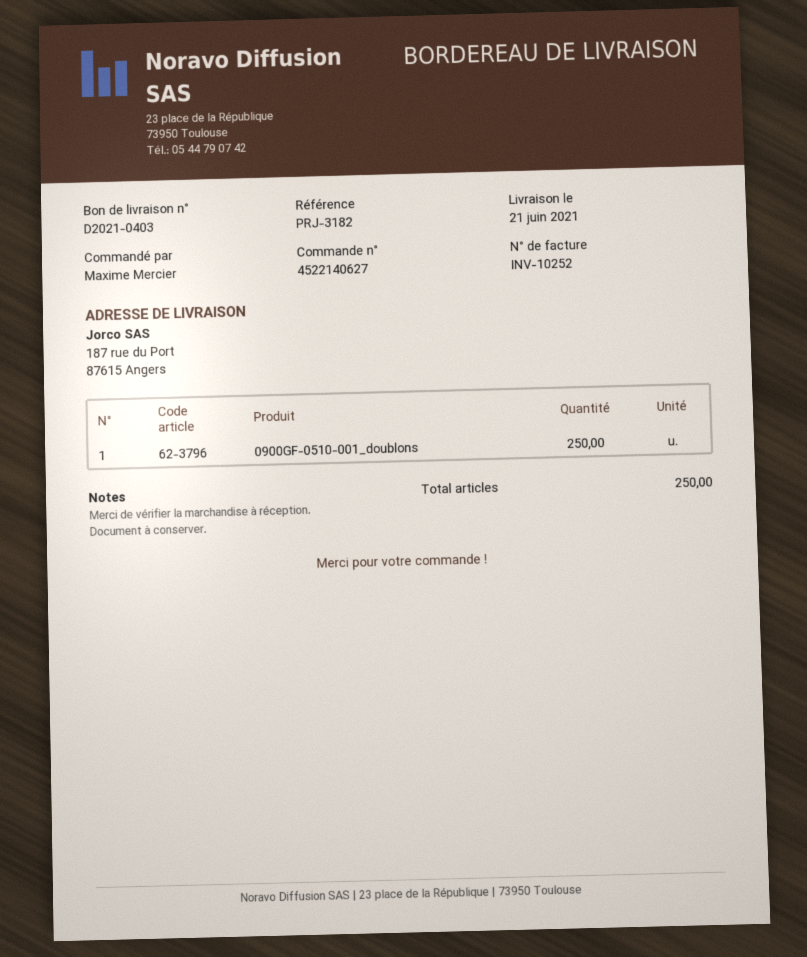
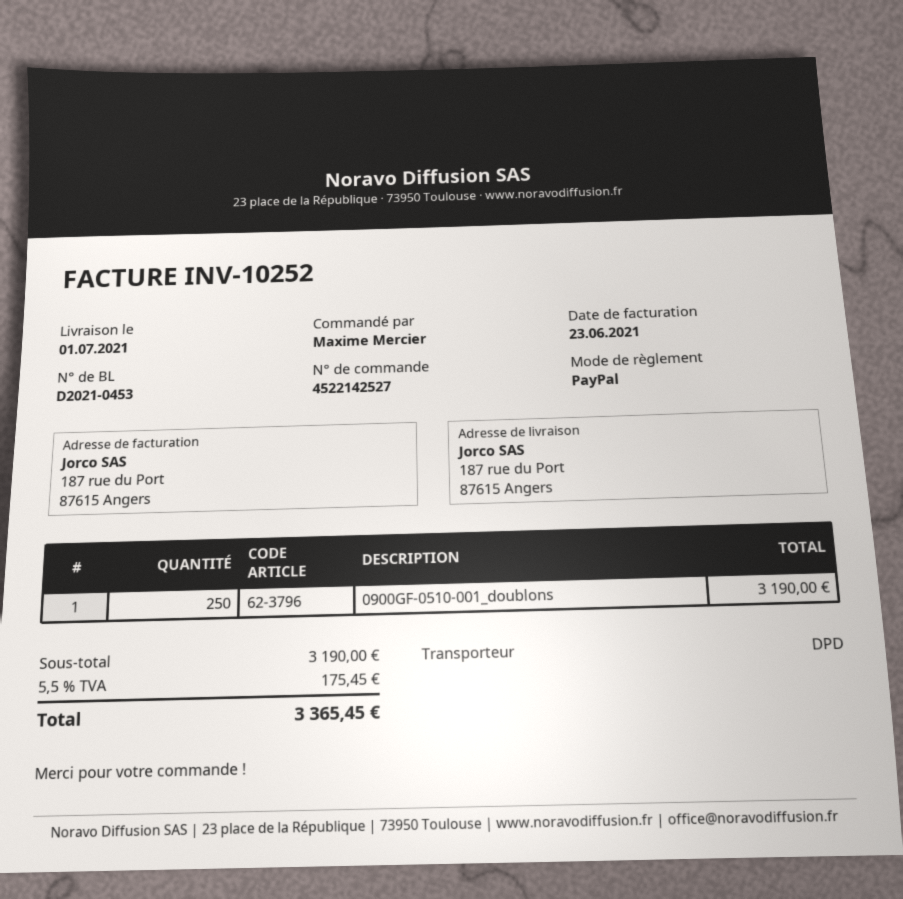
order number: 4522140627 -> 4522142527
delivery note number: D2021-0403 -> D2021-0453
delivery date: 2021-06-21 -> 2021-07-01

